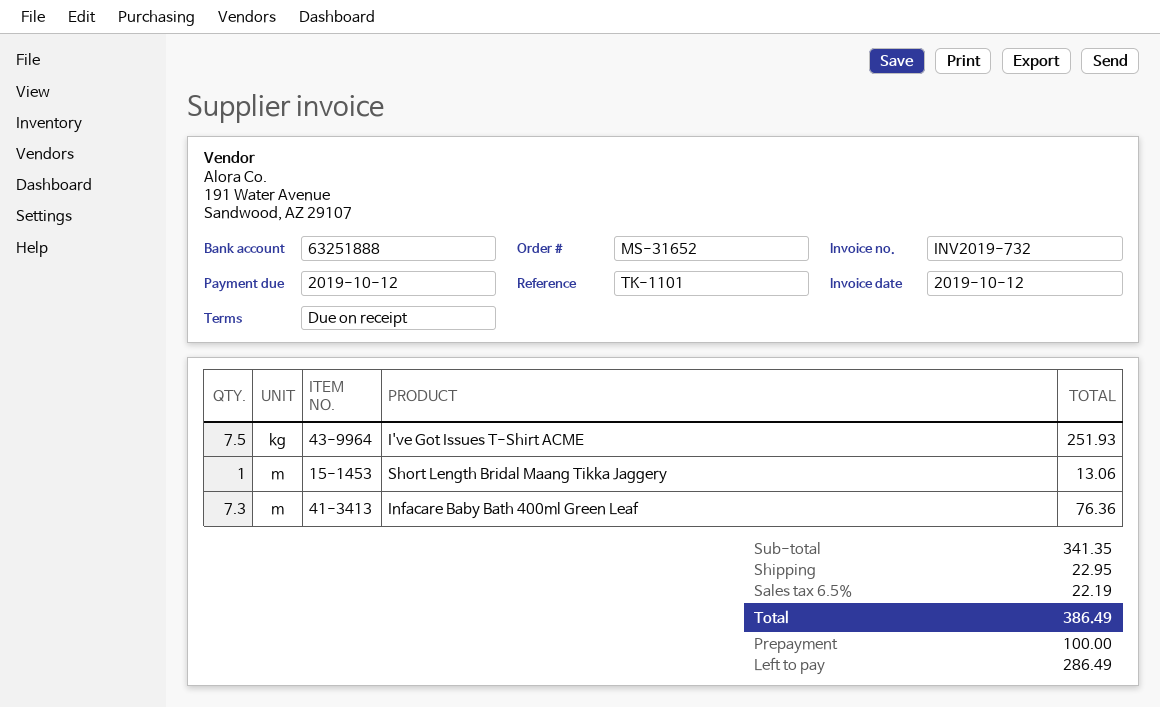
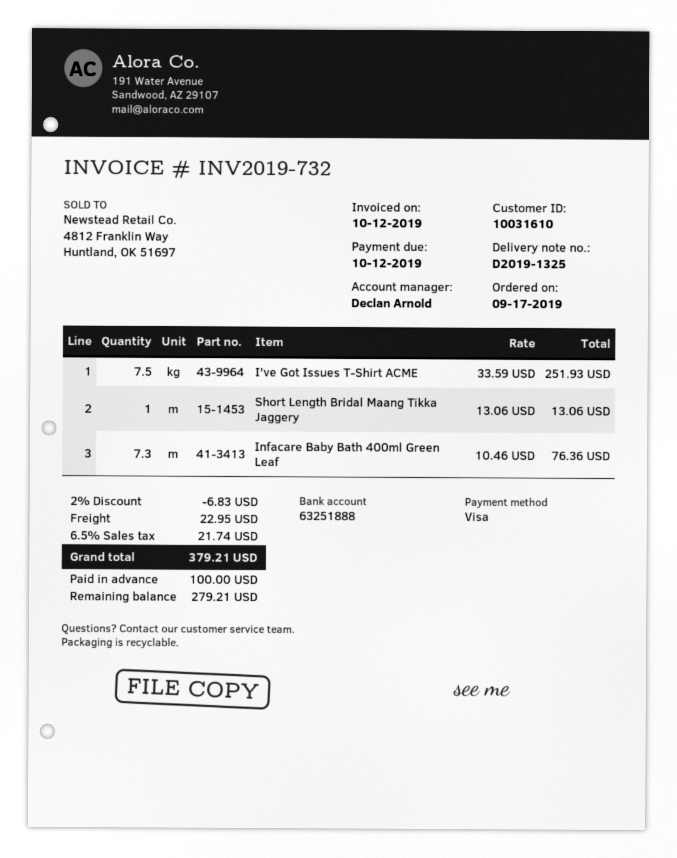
discount: none -> 2% = 6.83
tax: 6.5% = 22.19 -> 6.5% = 21.74
total: 386.49 -> 379.21
balance: 286.49 -> 279.21

